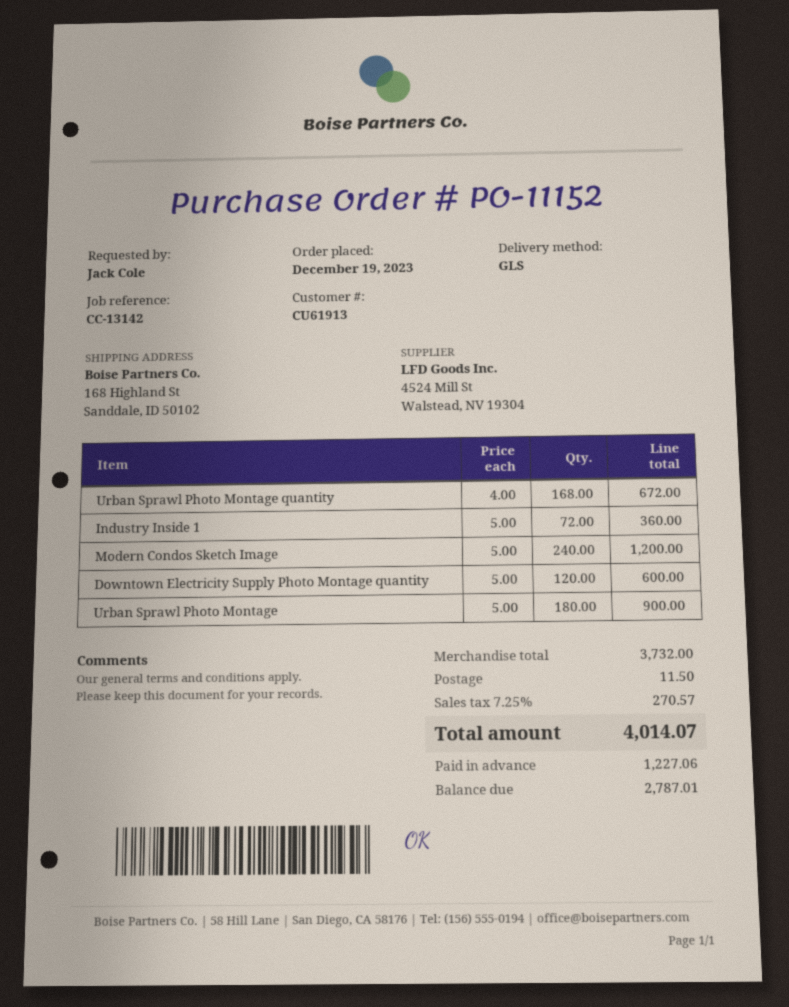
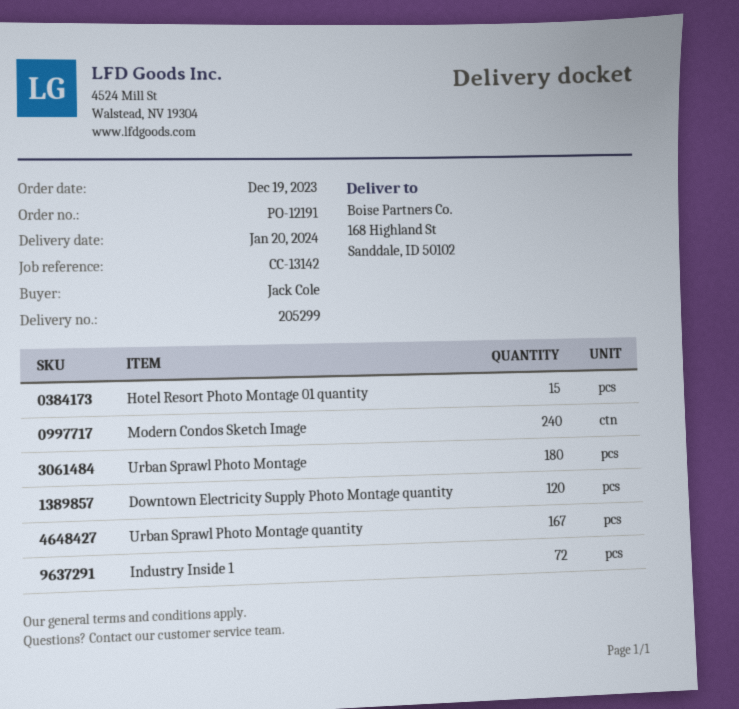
order number: PO-11152 -> PO-12191
Urban Sprawl Photo Montage quantity: 168 -> 167
Hotel Resort Photo Montage 01 quantity: none -> 15

